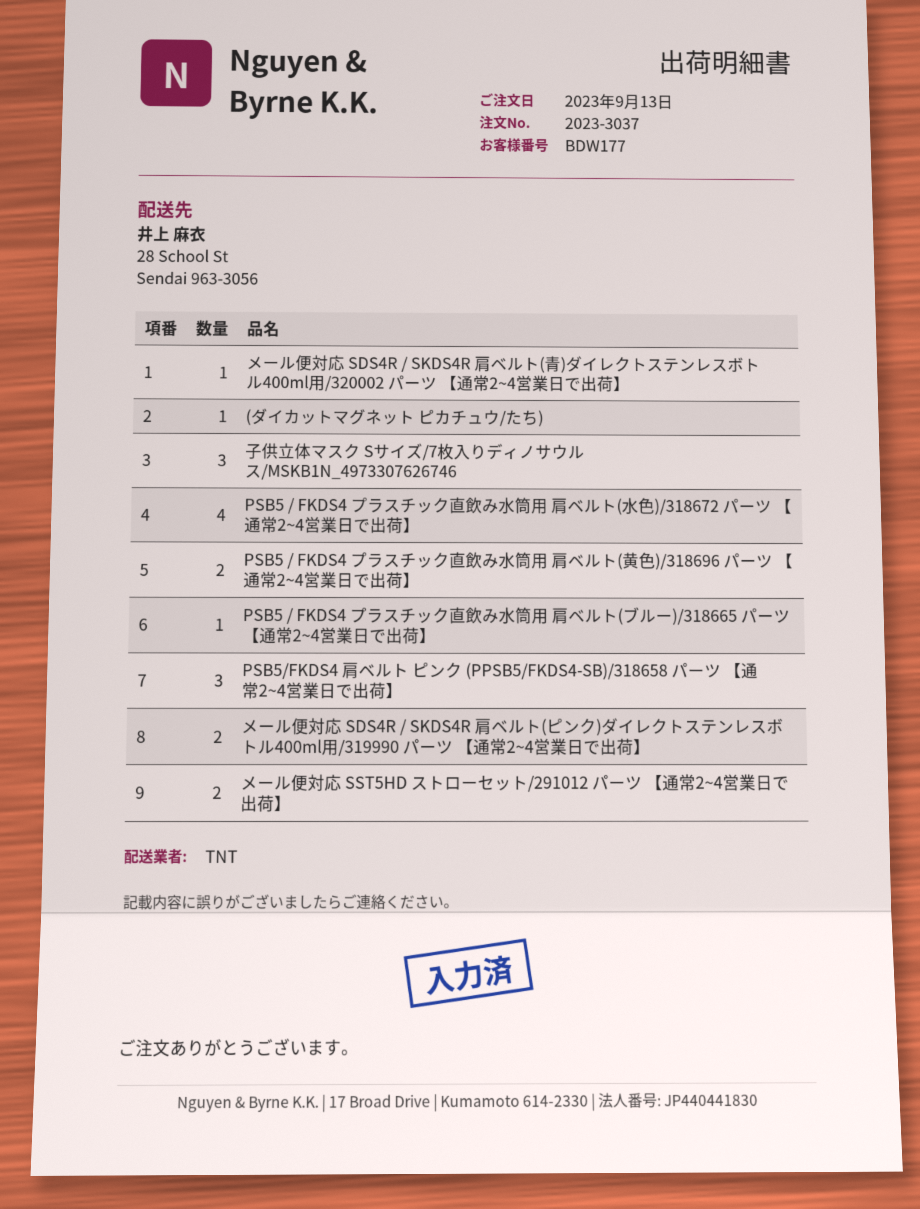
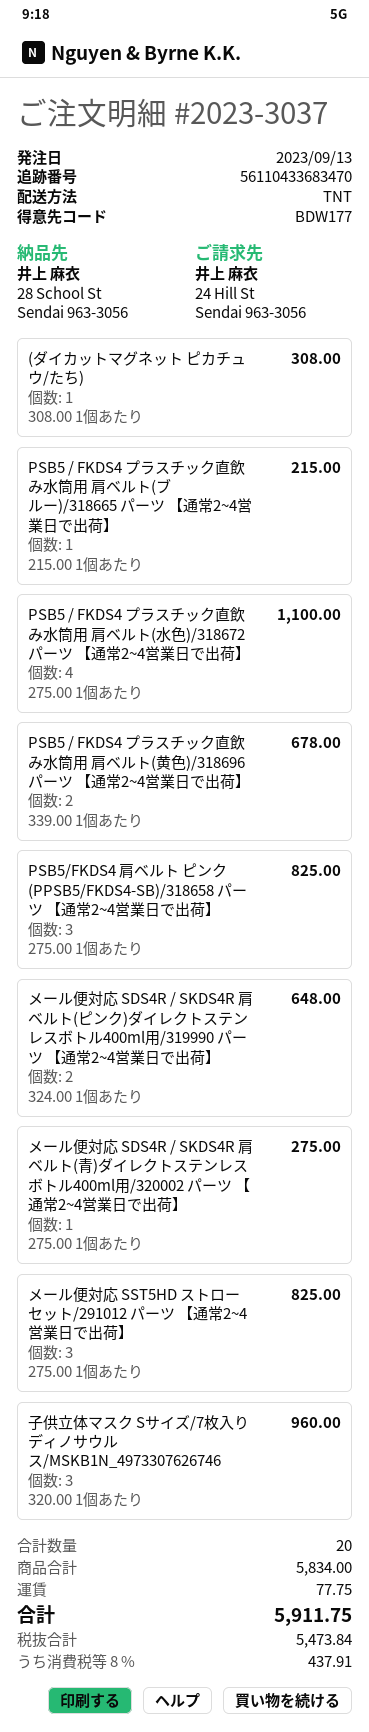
メール便対応 SST5HD ストローセット/291012 パーツ 【通常2~4営業日で出荷】: 2 -> 3

